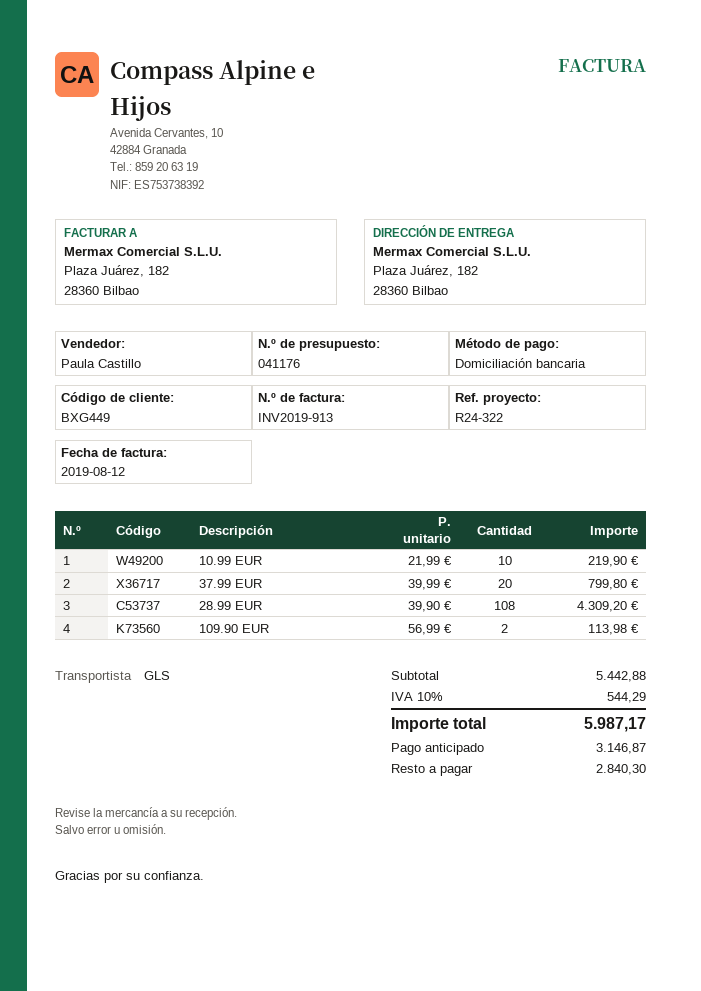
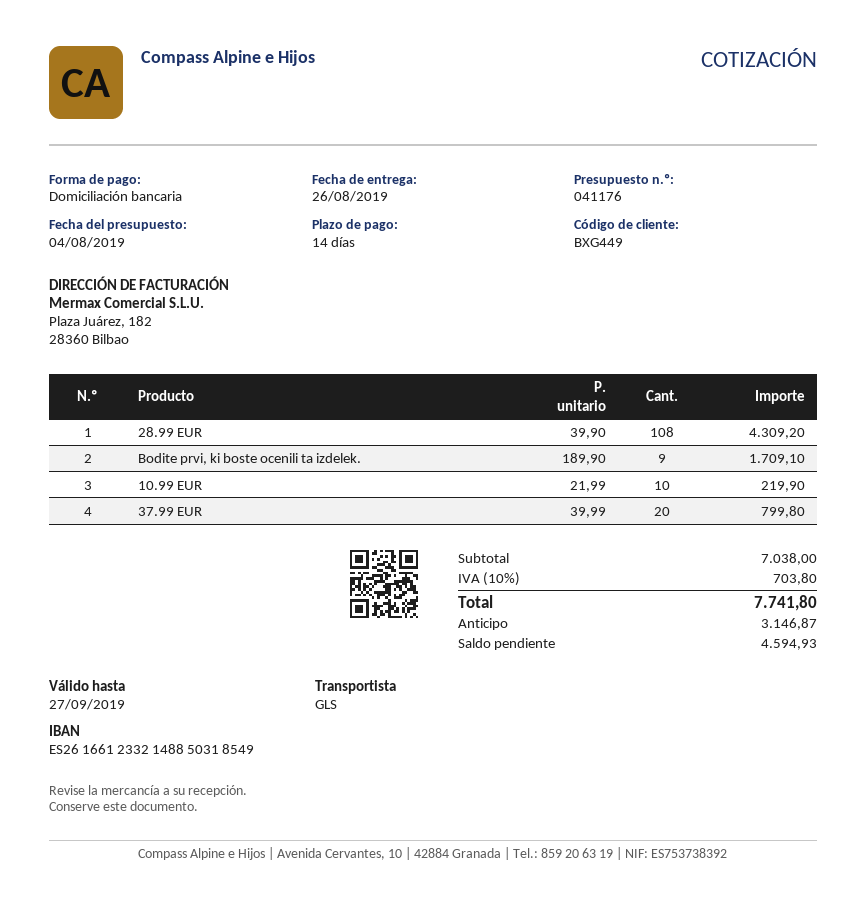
109.90 EUR: 2 x 56.99 = 113.98 -> none
Bodite prvi, ki boste ocenili ta izdelek.: none -> 9 x 189.90 = 1709.10
subtotal: 5442.88 -> 7038.00
tax: 10% = 544.29 -> 10% = 703.80
total: 5987.17 -> 7741.80
balance: 2840.30 -> 4594.93

